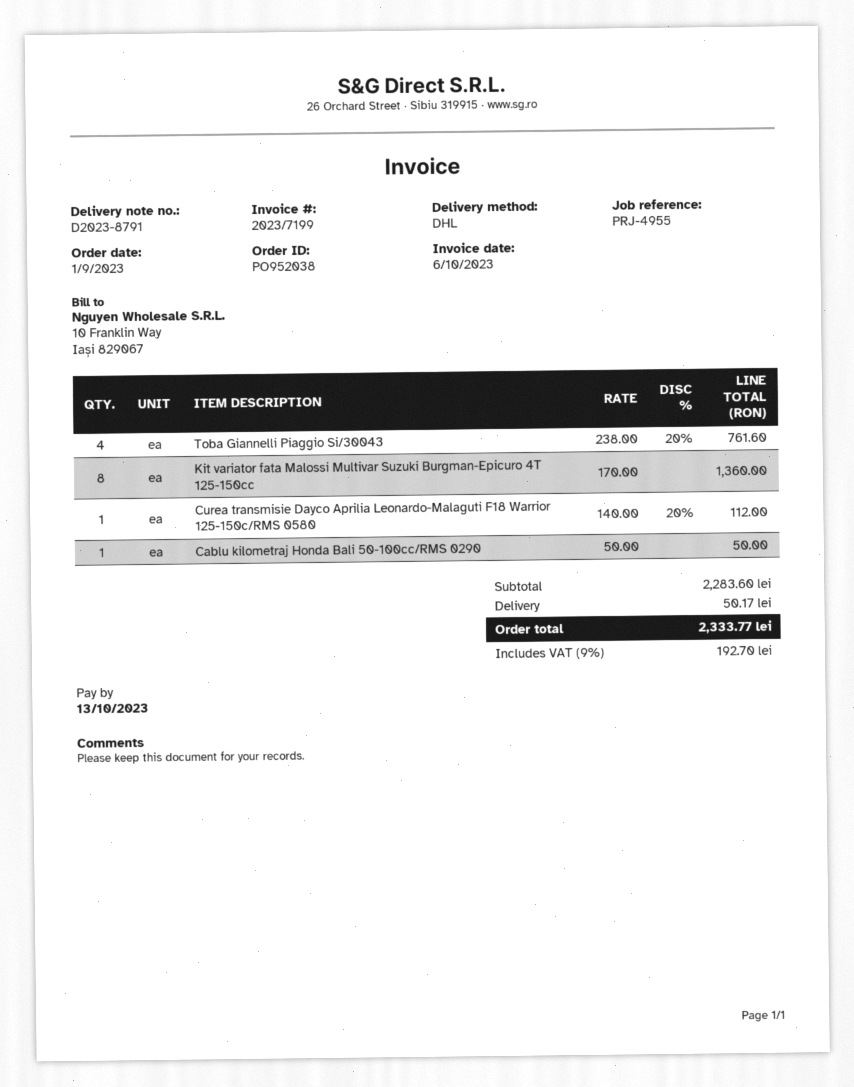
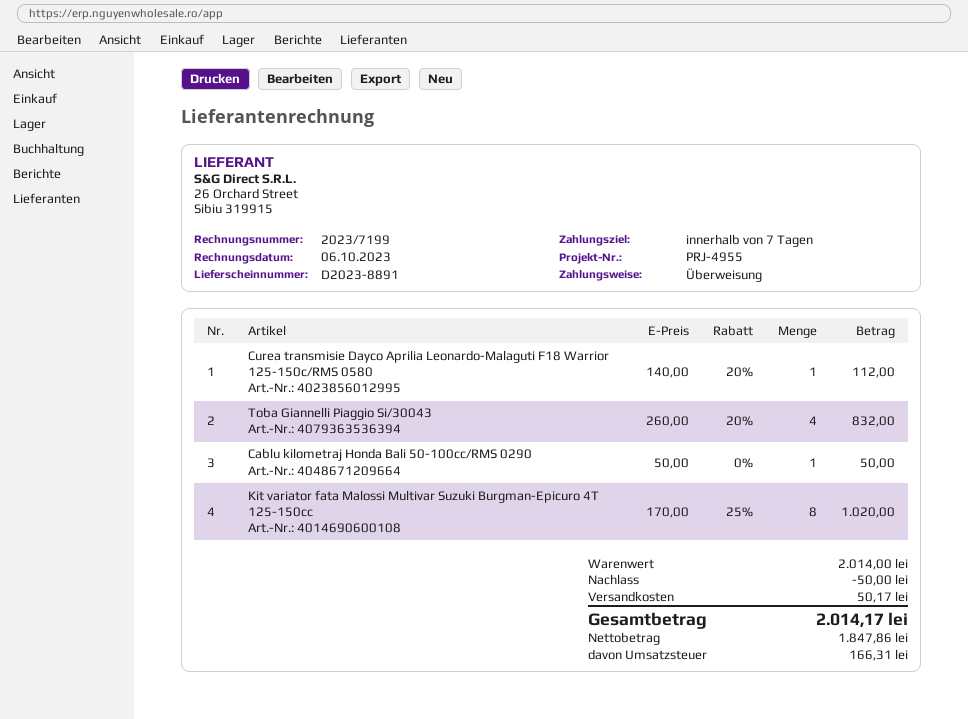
delivery note number: D2023-8791 -> D2023-8891
Toba Giannelli Piaggio Si/30043: 4 x 238.00 - 20% = 761.60 -> 4 x 260.00 - 20% = 832.00
Kit variator fata Malossi Multivar Suzuki Burgman-Epicuro 4T 125-150cc: 8 x 170.00 = 1360.00 -> 8 x 170.00 - 25% = 1020.00
subtotal: 2283.60 -> 2014.00
discount: none -> 50.00
tax: 192.70 -> 166.31
total: 2333.77 -> 2014.17

